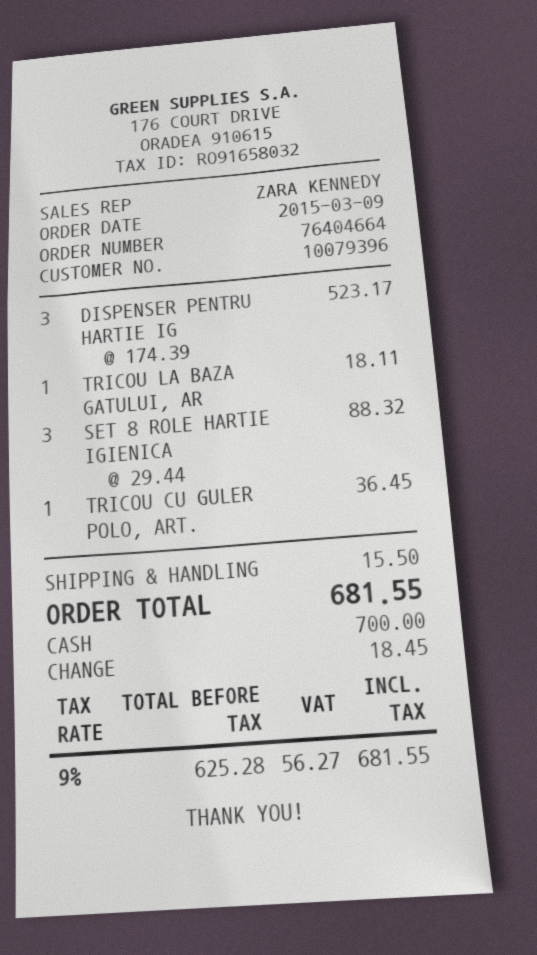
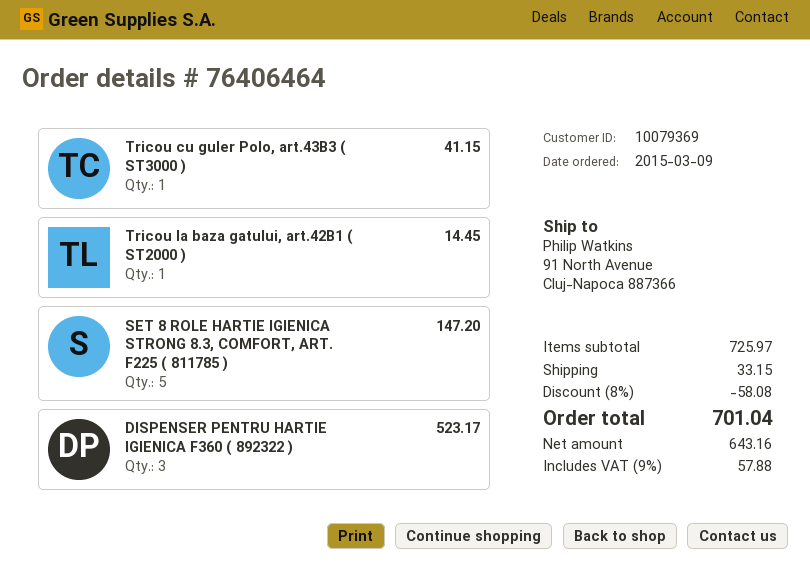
order number: 76404664 -> 76406464
customer number: 10079396 -> 10079369
TRICOU LA BAZA GATULUI, AR: 1 for 18.11 -> 1 for 14.45
SET 8 ROLE HARTIE IGIENICA: 3 for 88.32 -> 5 for 147.20
TRICOU CU GULER POLO, ART.: 1 for 36.45 -> 1 for 41.15
discount: none -> 8% = 58.08
shipping: 15.50 -> 33.15
net: 625.28 -> 643.16
tax: 9% = 56.27 -> 9% = 57.88
total: 681.55 -> 701.04

